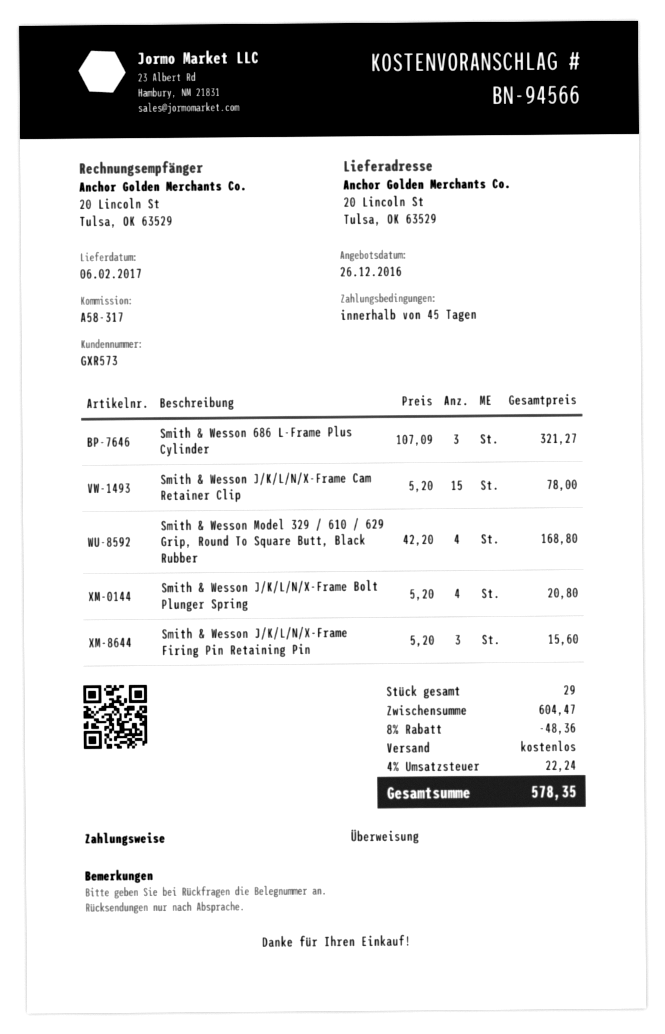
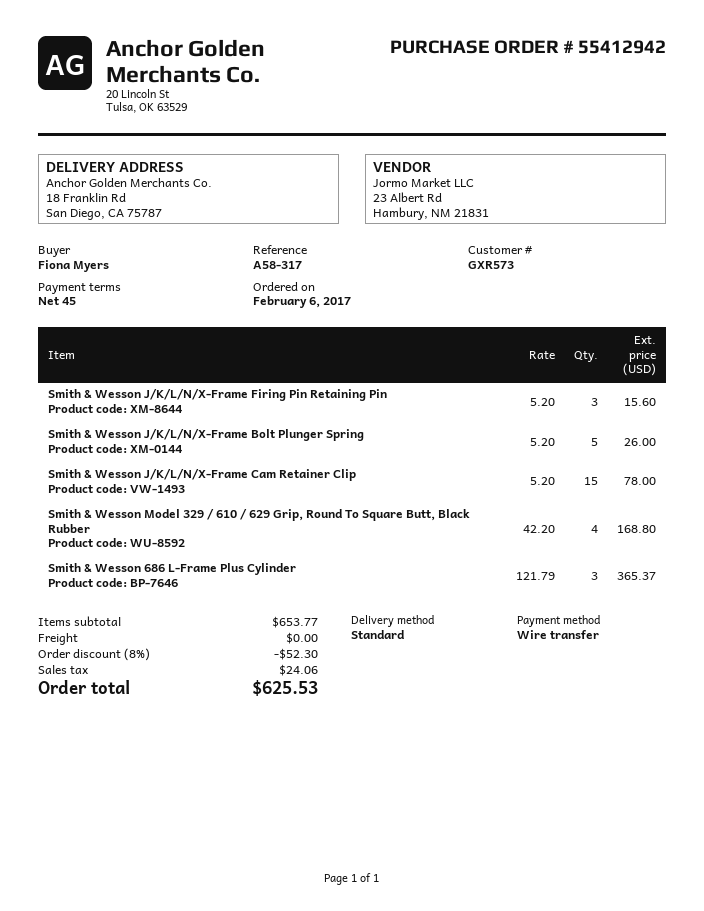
ship to: 20 Lincoln St, Tulsa, OK 63529 -> 18 Franklin Rd, San Diego, CA 75787
Smith & Wesson 686 L-Frame Plus Cylinder: 3 x 107.09 = 321.27 -> 3 x 121.79 = 365.37
Smith & Wesson J/K/L/N/X-Frame Bolt Plunger Spring: 4 x 5.20 = 20.80 -> 5 x 5.20 = 26.00
subtotal: 604.47 -> 653.77
discount: 8% = 48.36 -> 8% = 52.30
tax: 22.24 -> 24.06
total: 578.35 -> 625.53

